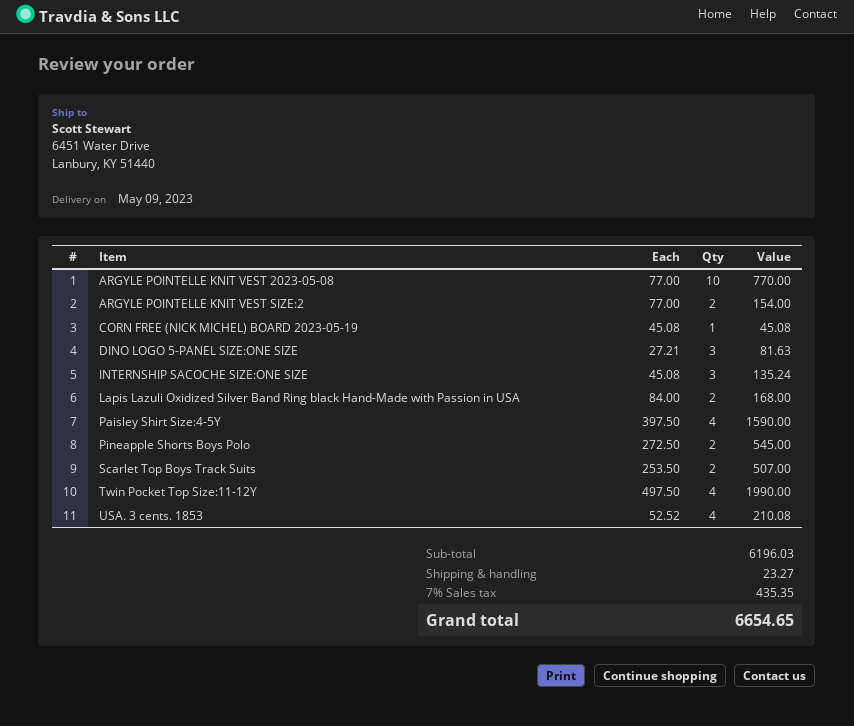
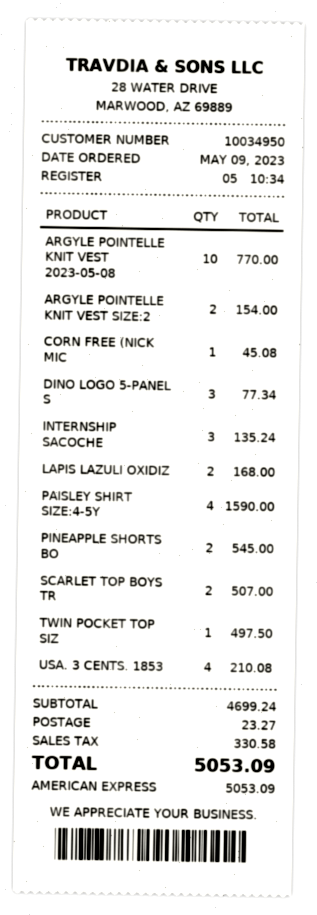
DINO LOGO 5-PANEL SIZE:ONE SIZE: 3 for 81.63 -> 3 for 77.34
Twin Pocket Top Size:11-12Y: 4 for 1990.00 -> 1 for 497.50
subtotal: 6196.03 -> 4699.24
tax: 435.35 -> 330.58
total: 6654.65 -> 5053.09

